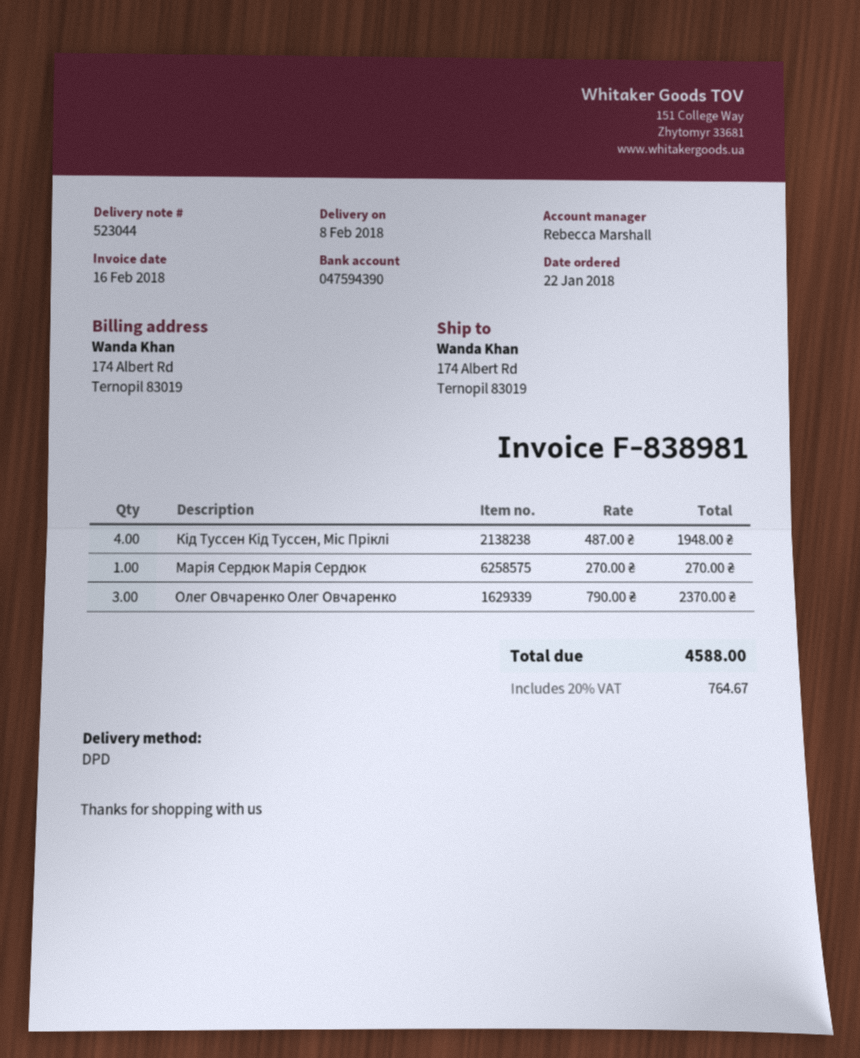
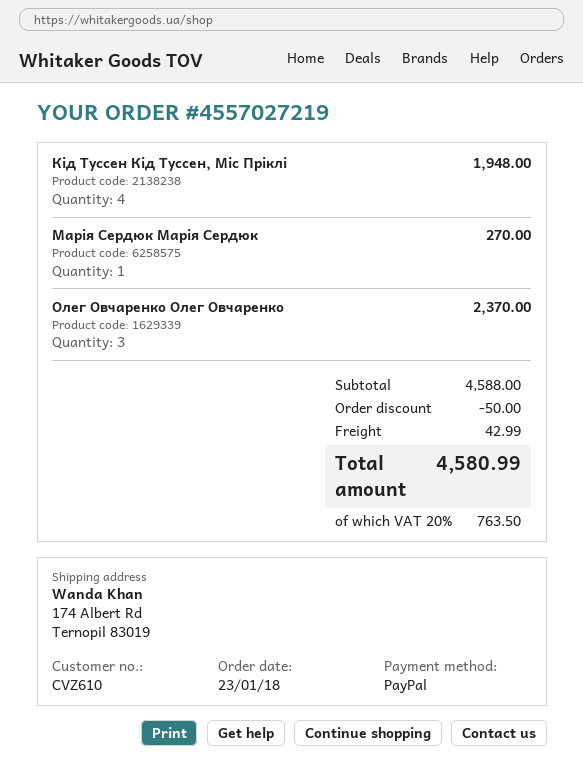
order date: 2018-01-22 -> 2018-01-23
discount: none -> 50.00
shipping: none -> 42.99
tax: 20% = 764.67 -> 20% = 763.50
total: 4588.00 -> 4580.99

